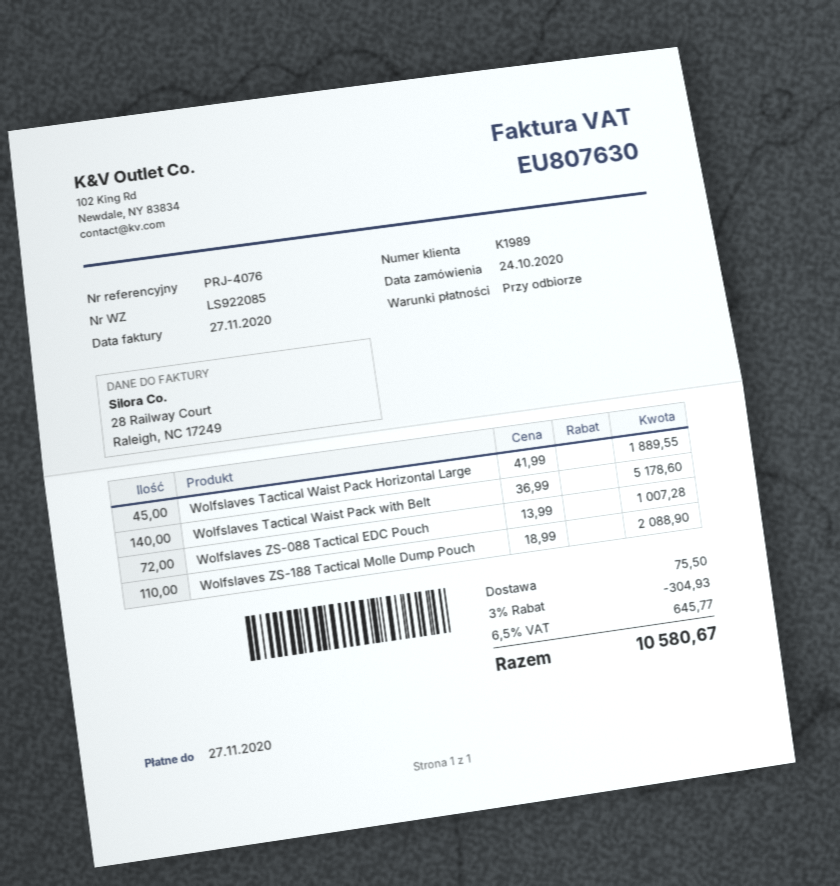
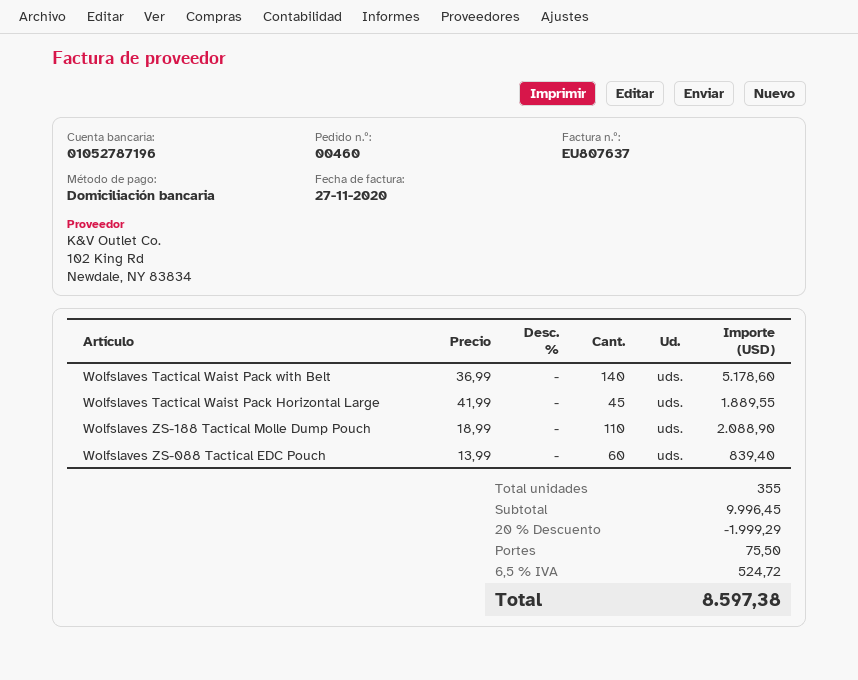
invoice number: EU807630 -> EU807637
Wolfslaves ZS-088 Tactical EDC Pouch: 72 x 13.99 = 1007.28 -> 60 x 13.99 = 839.40
discount: 3% = 304.93 -> 20% = 1999.29
tax: 6.5% = 645.77 -> 6.5% = 524.72
total: 10580.67 -> 8597.38

